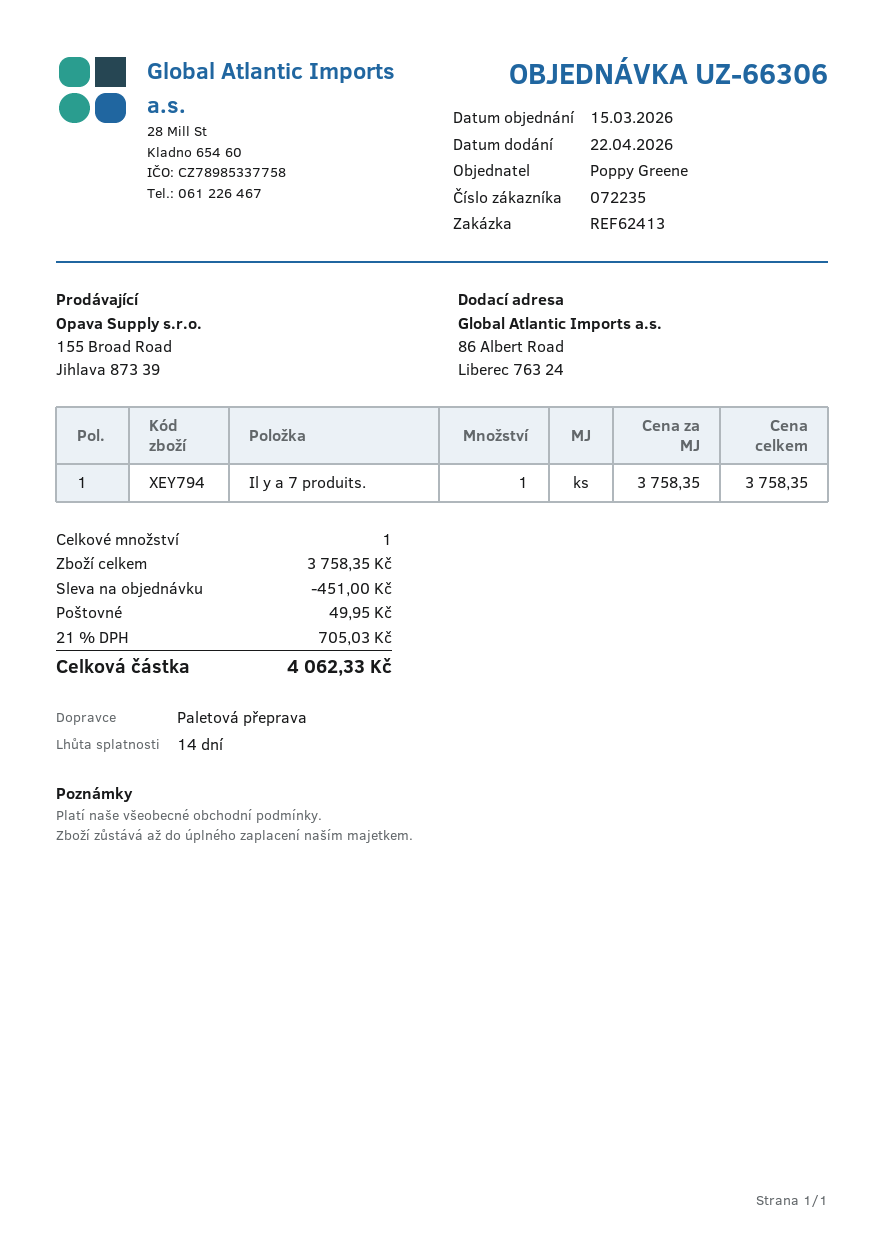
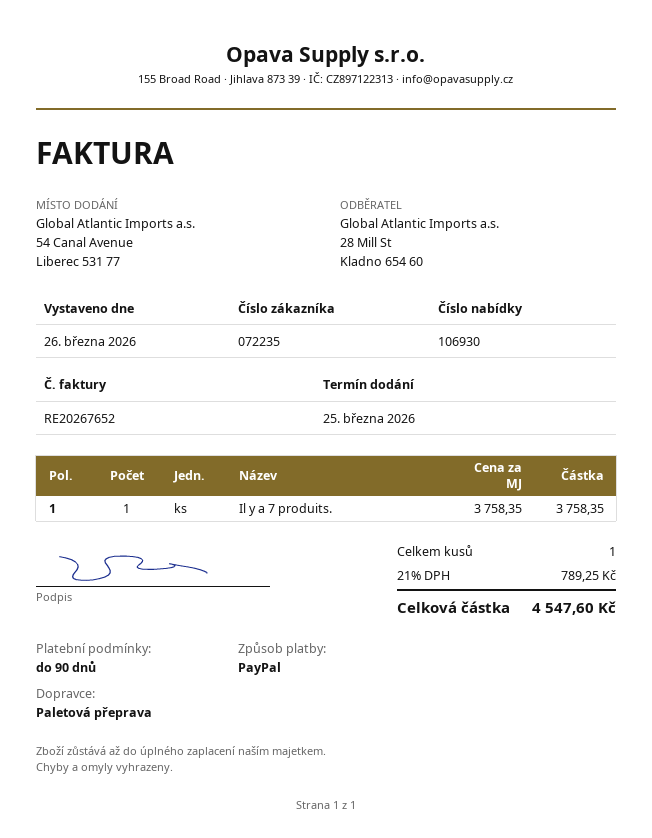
delivery date: 2026-04-22 -> 2026-03-25
payment terms: 14 days -> 90 days
ship to: 86 Albert Road, Liberec 763 24 -> 54 Canal Avenue, Liberec 531 77
discount: 451.00 -> none
shipping: 49.95 -> none
tax: 21% = 705.03 -> 21% = 789.25
total: 4062.33 -> 4547.60

